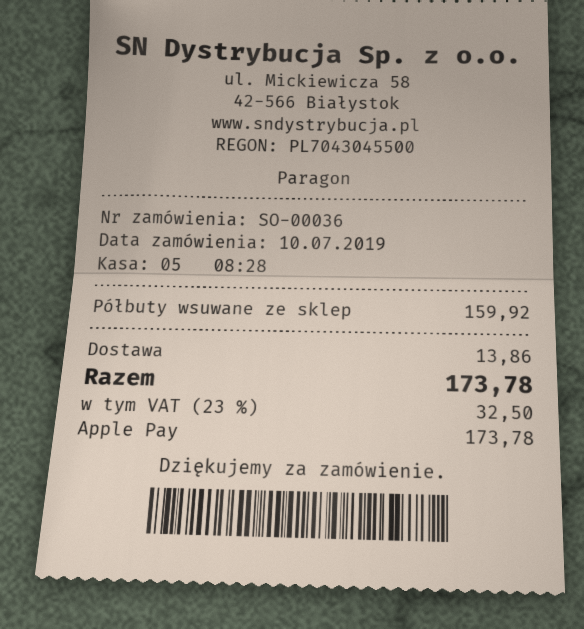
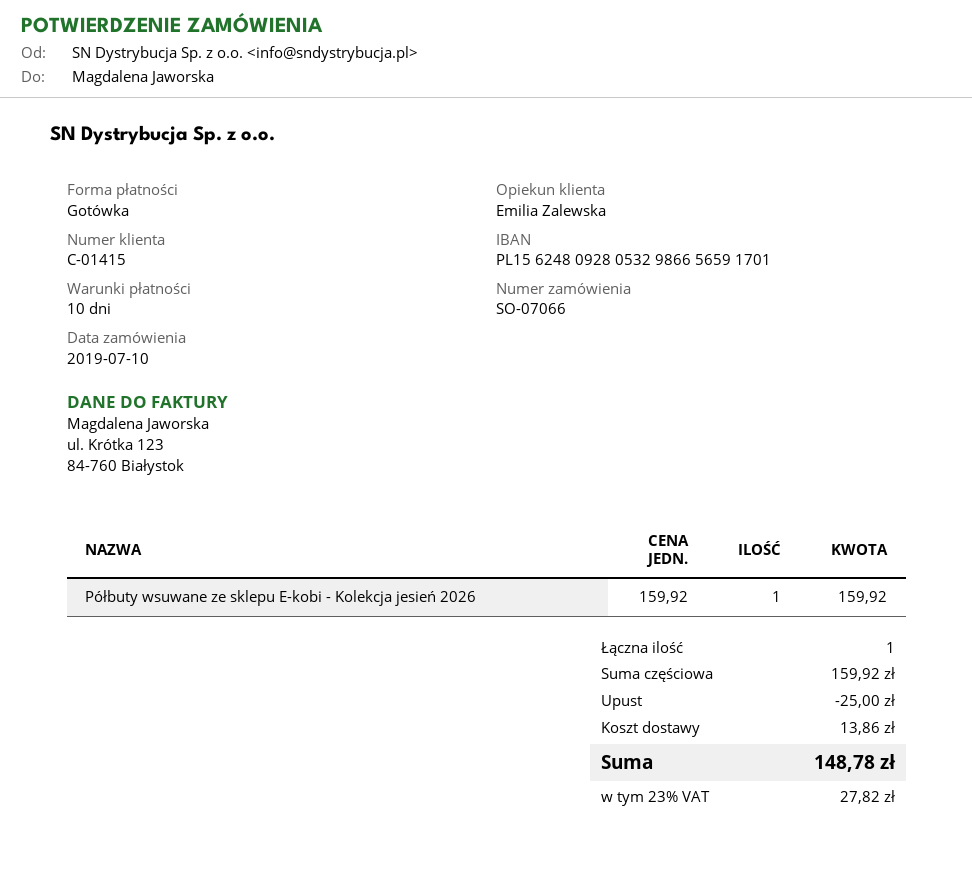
order number: SO-00036 -> SO-07066
payment method: Apple Pay -> cash
discount: none -> 25.00
tax: 23% = 32.50 -> 23% = 27.82
total: 173.78 -> 148.78

